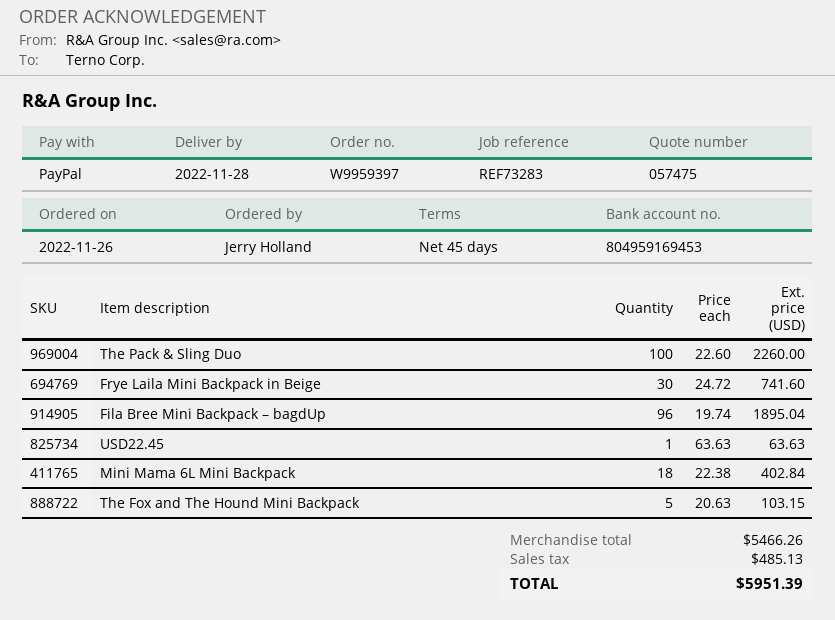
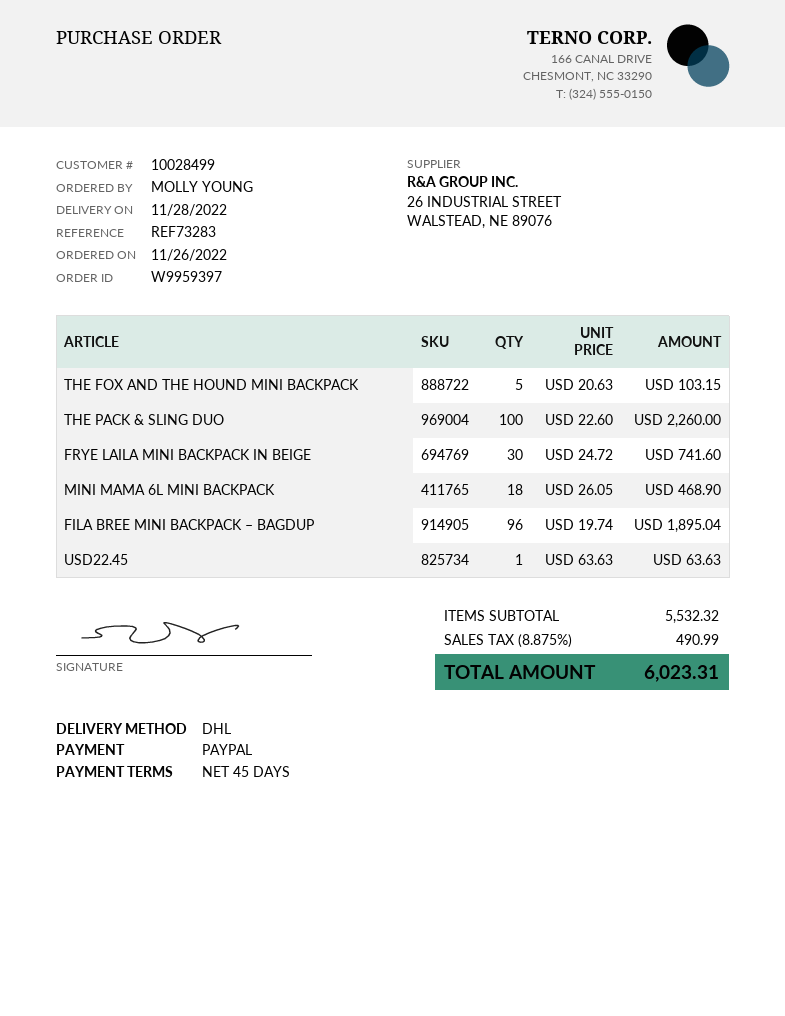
ordered by: Jerry Holland -> MOLLY YOUNG
Mini Mama 6L Mini Backpack: 18 x 22.38 = 402.84 -> 18 x 26.05 = 468.90
subtotal: 5466.26 -> 5532.32
tax: 485.13 -> 490.99
total: 5951.39 -> 6023.31

